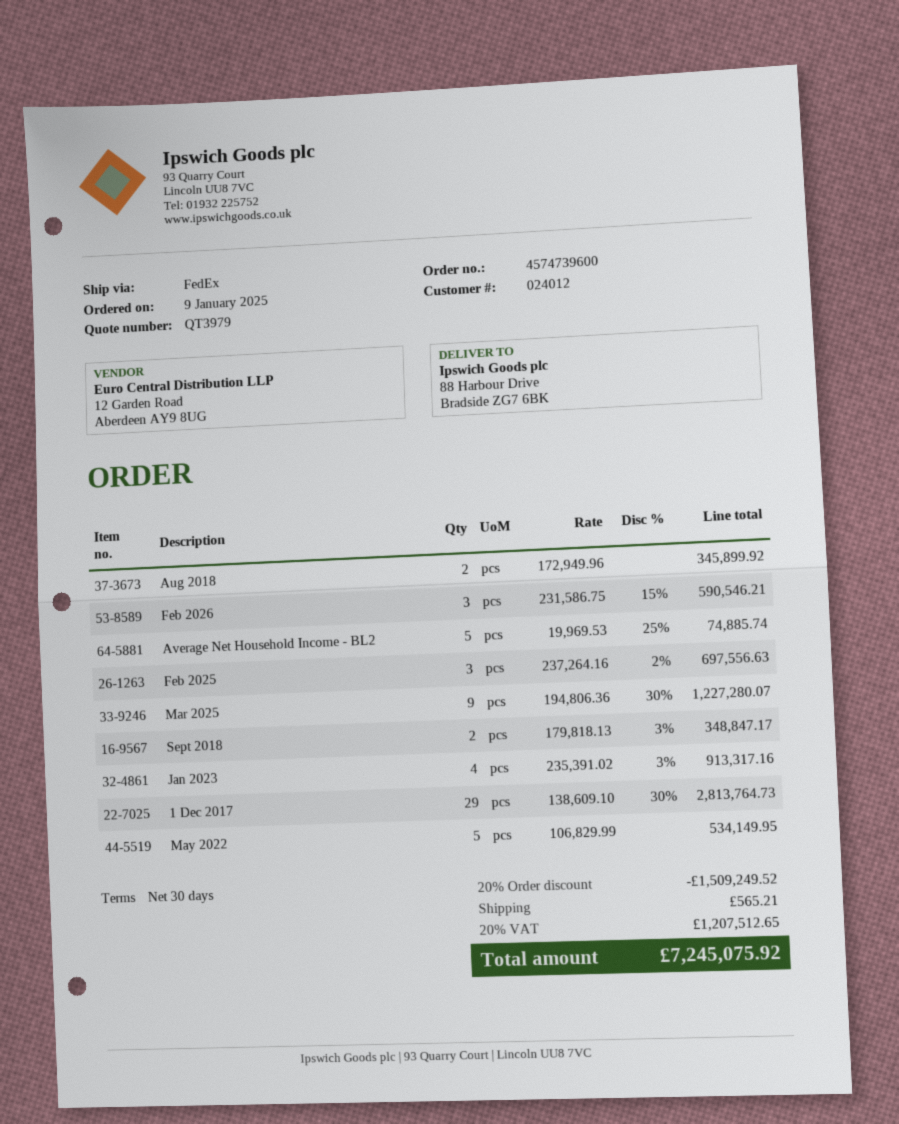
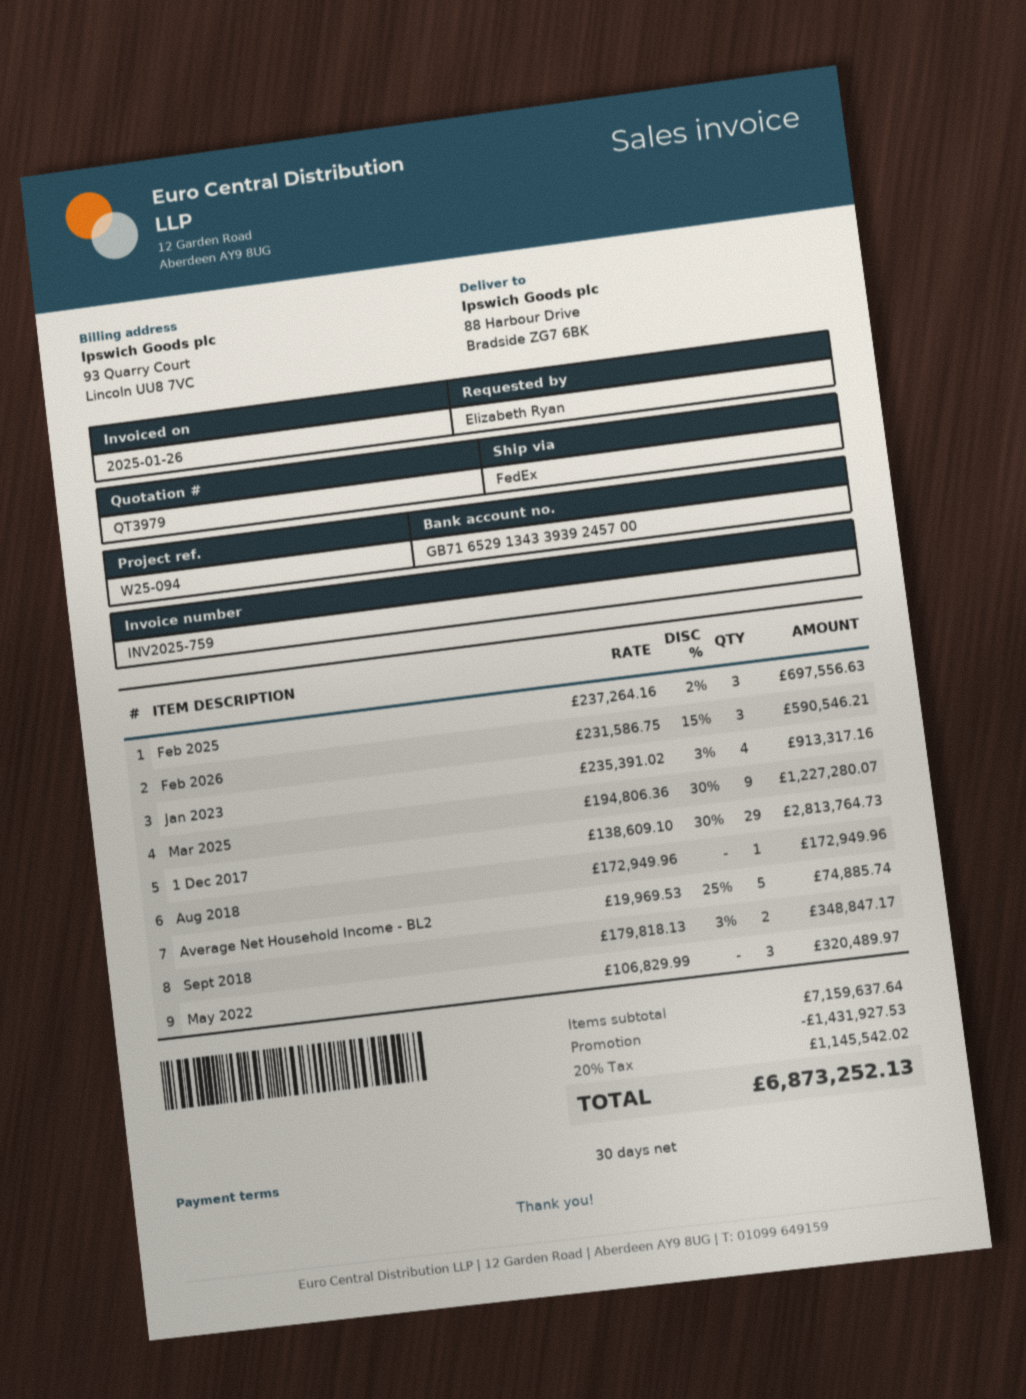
Aug 2018: 2 x 172949.96 = 345899.92 -> 1 x 172949.96 = 172949.96
May 2022: 5 x 106829.99 = 534149.95 -> 3 x 106829.99 = 320489.97
discount: 1509249.52 -> 1431927.53
shipping: 565.21 -> none
tax: 20% = 1207512.65 -> 20% = 1145542.02
total: 7245075.92 -> 6873252.13

